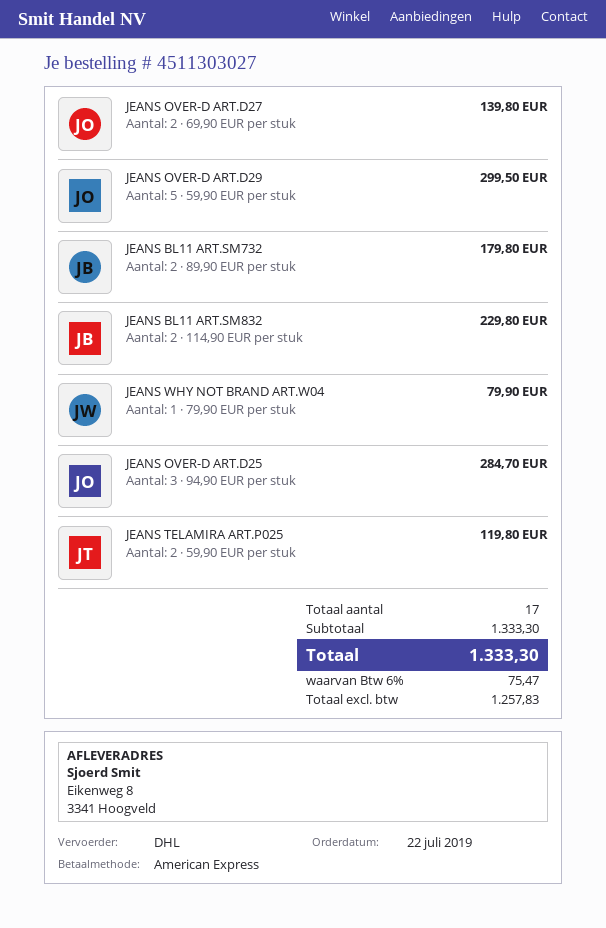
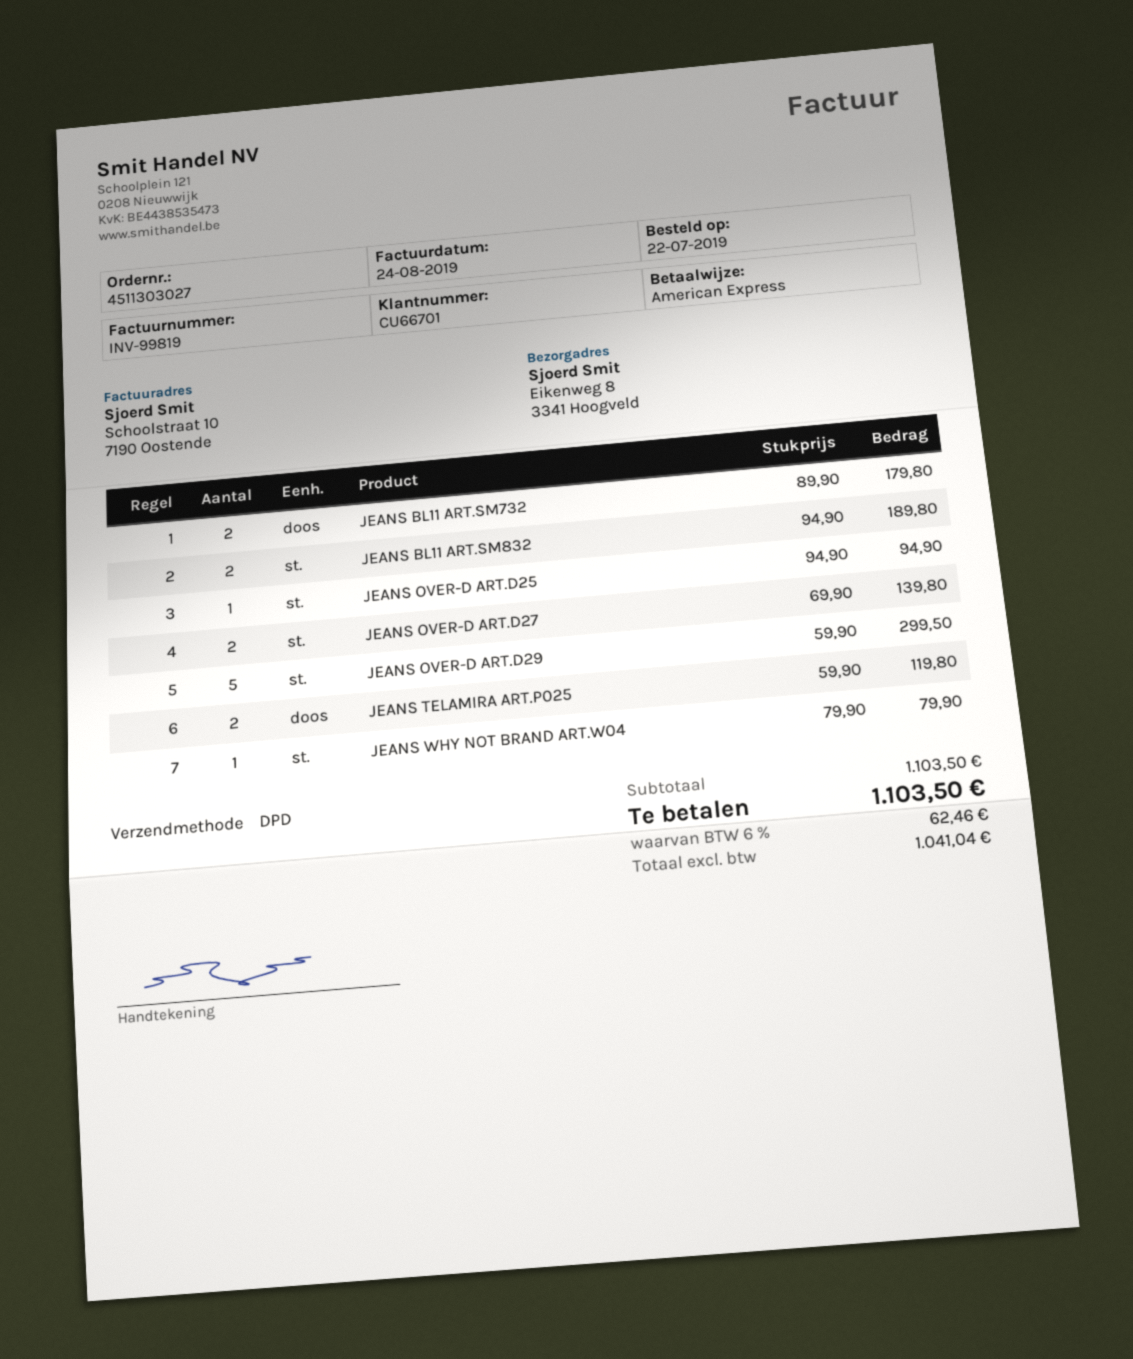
shipping method: DHL -> DPD
JEANS BL11 ART.SM832: 2 x 114.90 = 229.80 -> 2 x 94.90 = 189.80
JEANS OVER-D ART.D25: 3 x 94.90 = 284.70 -> 1 x 94.90 = 94.90
subtotal: 1333.30 -> 1103.50
net: 1257.83 -> 1041.04
tax: 6% = 75.47 -> 6% = 62.46
total: 1333.30 -> 1103.50

